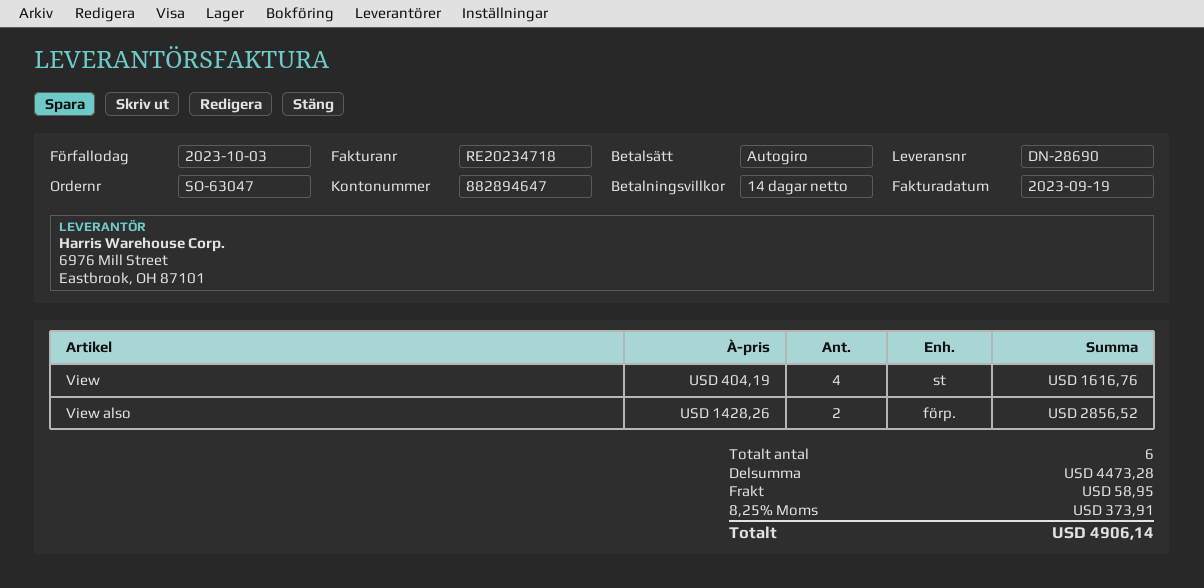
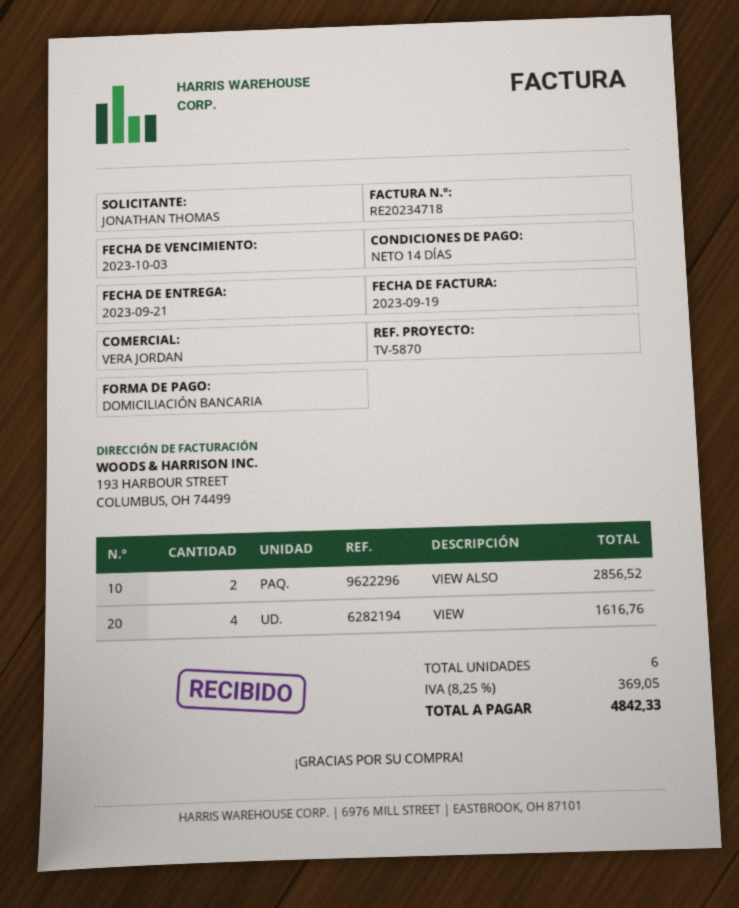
shipping: 58.95 -> none
tax: 8.25% = 373.91 -> 8.25% = 369.05
total: 4906.14 -> 4842.33

